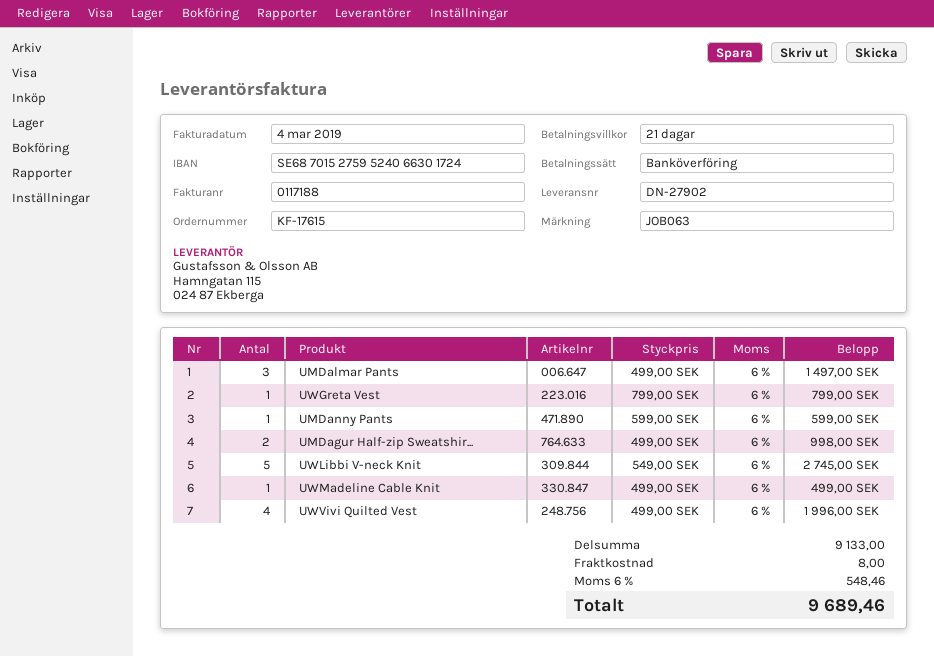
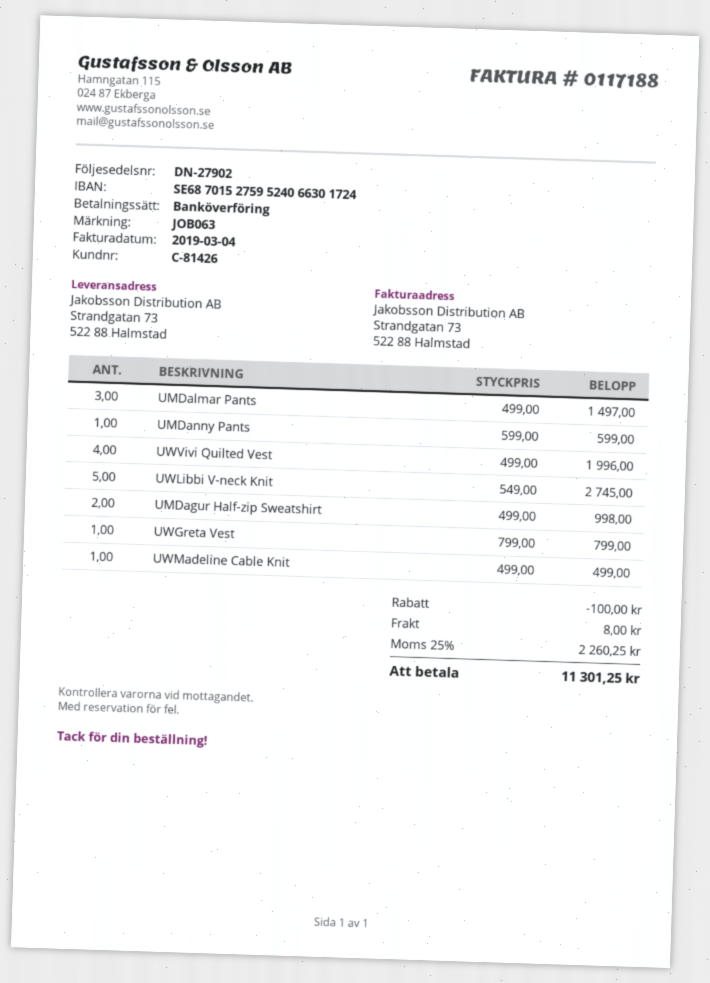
discount: none -> 100.00
tax: 6% = 548.46 -> 25% = 2260.25
total: 9689.46 -> 11301.25

